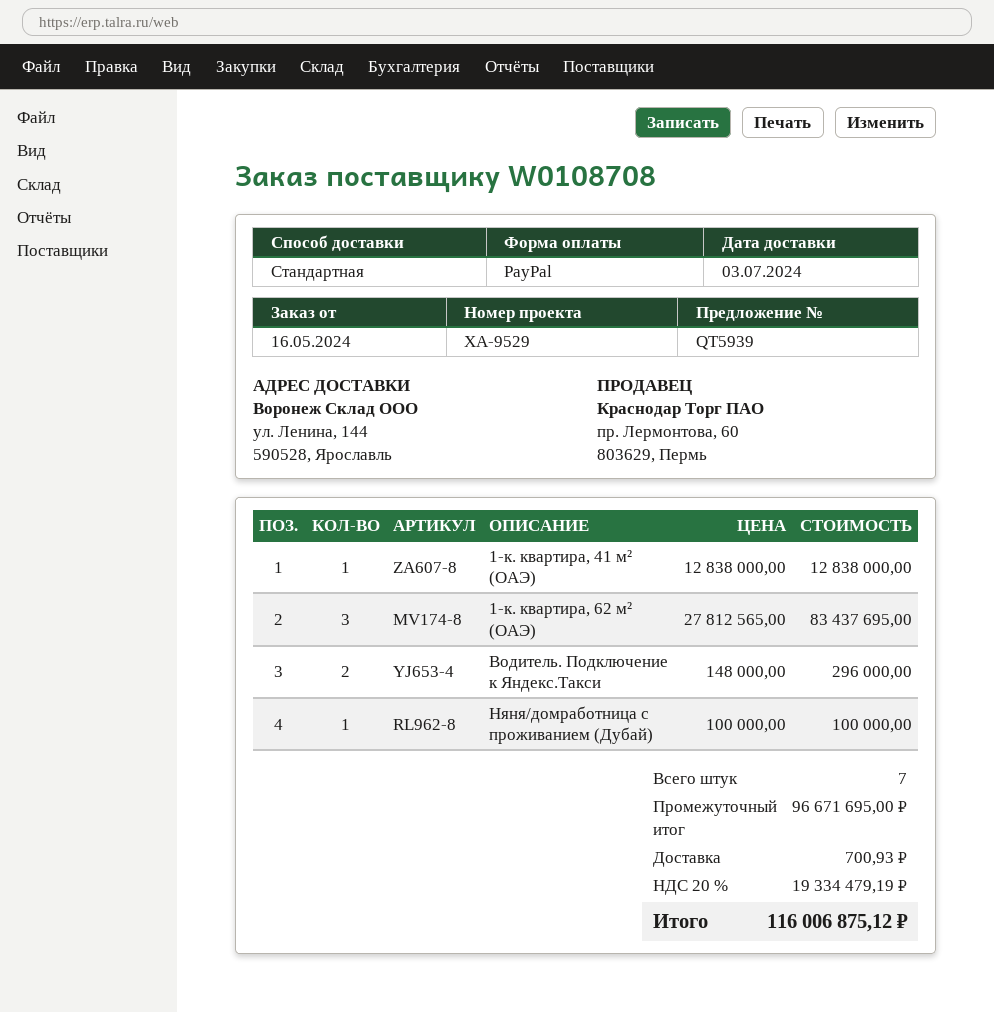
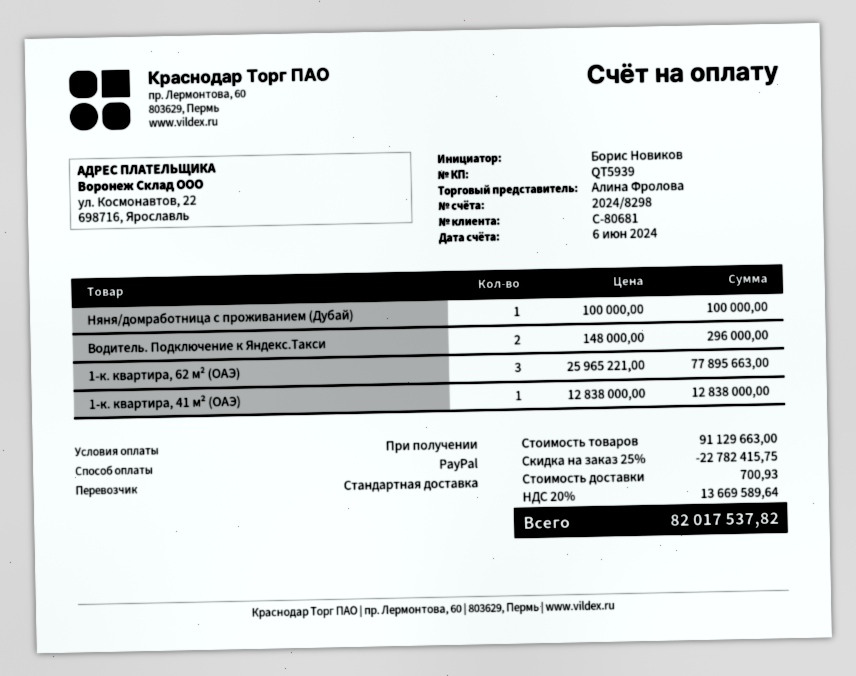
1-к. квартира, 62 м² (ОАЭ): 3 x 27812565.00 = 83437695.00 -> 3 x 25965221.00 = 77895663.00
subtotal: 96671695.00 -> 91129663.00
discount: none -> 25% = 22782415.75
tax: 20% = 19334479.19 -> 20% = 13669589.64
total: 116006875.12 -> 82017537.82

